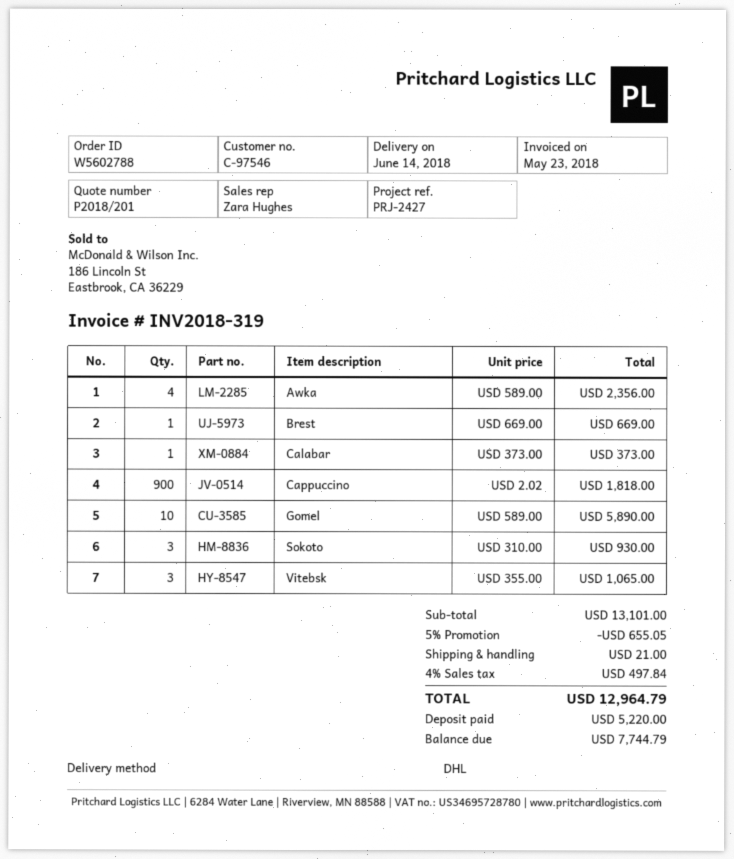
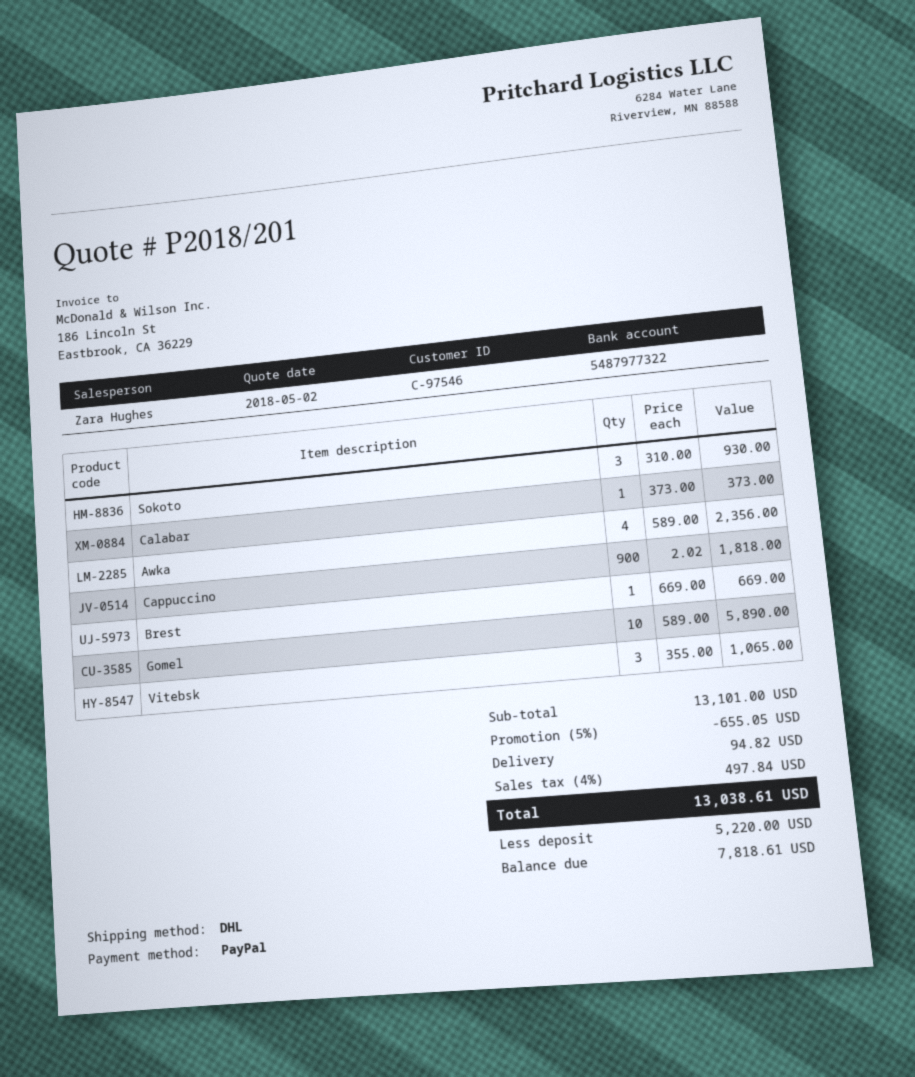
shipping: 21.00 -> 94.82
total: 12964.79 -> 13038.61
balance: 7744.79 -> 7818.61

